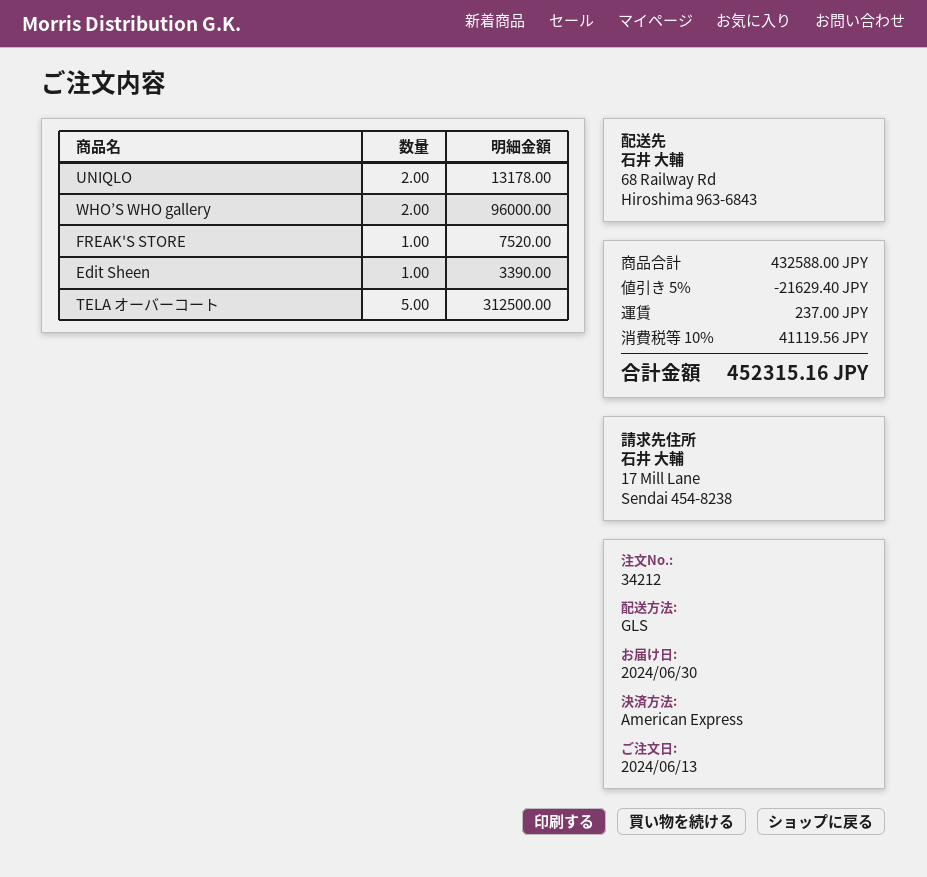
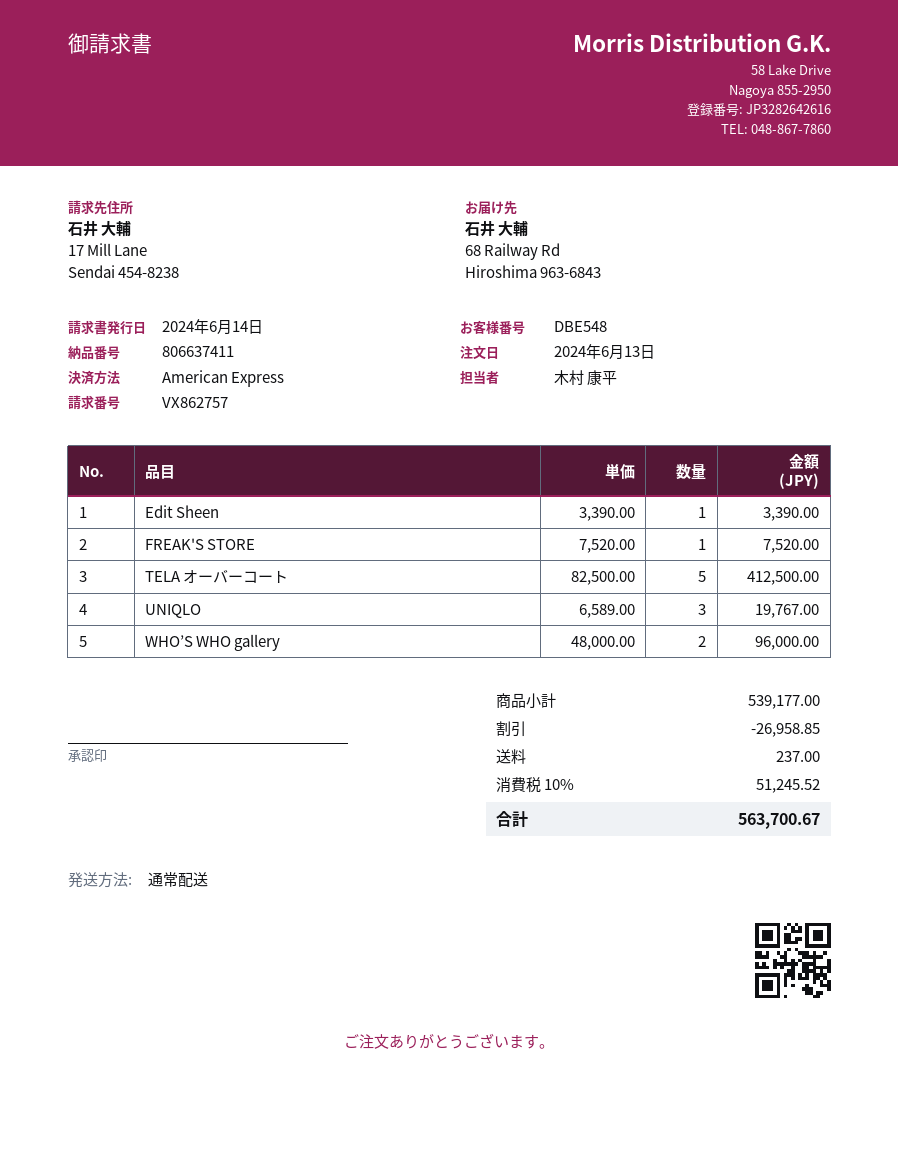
shipping method: GLS -> standard
UNIQLO: 2 for 13178.00 -> 3 for 19767.00
TELA オーバーコート: 5 for 312500.00 -> 5 for 412500.00
subtotal: 432588.00 -> 539177.00
discount: 21629.40 -> 26958.85
tax: 10% = 41119.56 -> 10% = 51245.52
total: 452315.16 -> 563700.67

